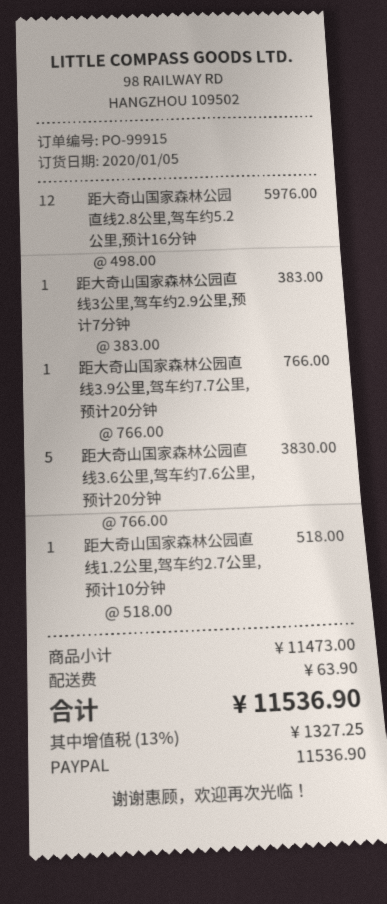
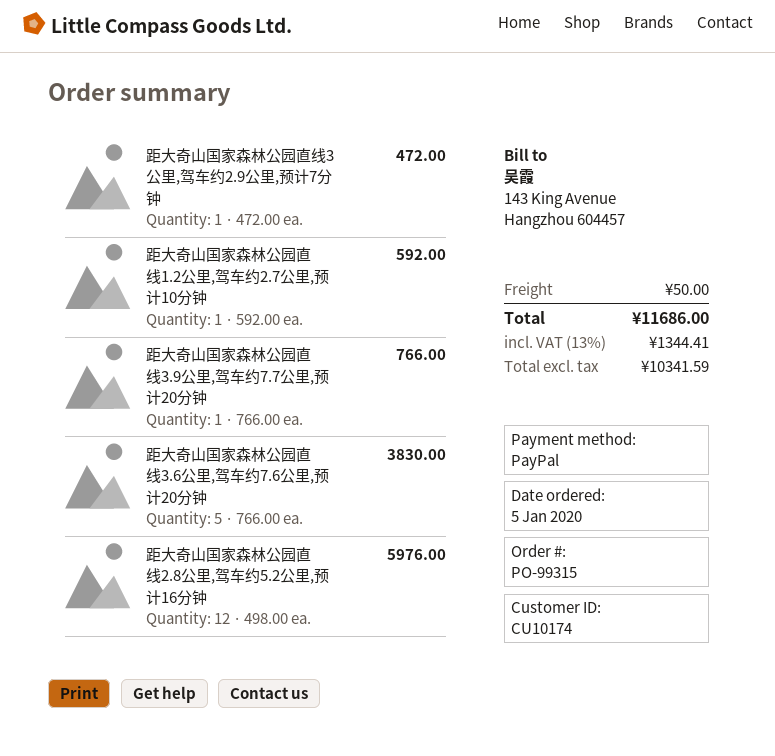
order number: PO-99915 -> PO-99315
距大奇山国家森林公园直线3公里,驾车约2.9公里,预计7分钟: 1 x 383.00 = 383.00 -> 1 x 472.00 = 472.00
距大奇山国家森林公园直线1.2公里,驾车约2.7公里,预计10分钟: 1 x 518.00 = 518.00 -> 1 x 592.00 = 592.00
shipping: 63.90 -> 50.00
tax: 13% = 1327.25 -> 13% = 1344.41
total: 11536.90 -> 11686.00

